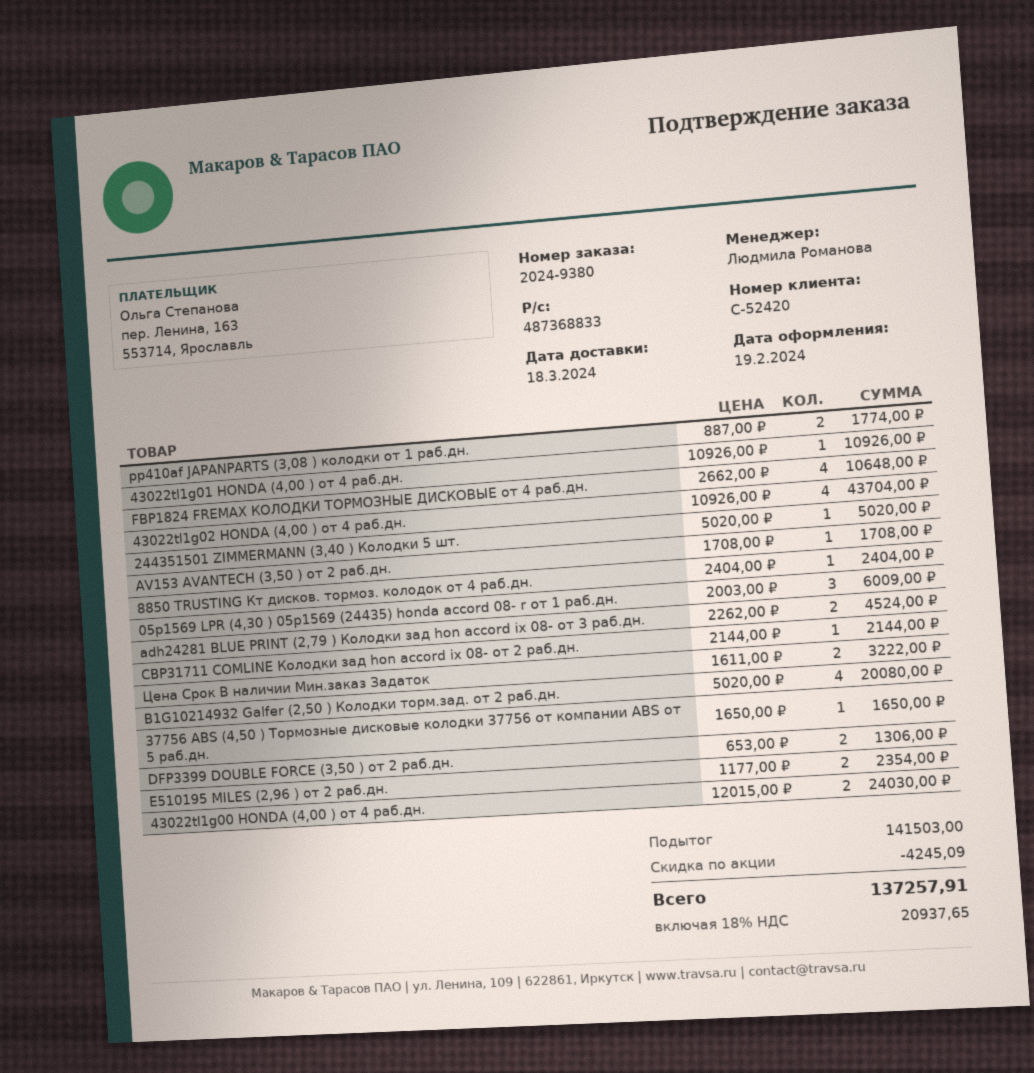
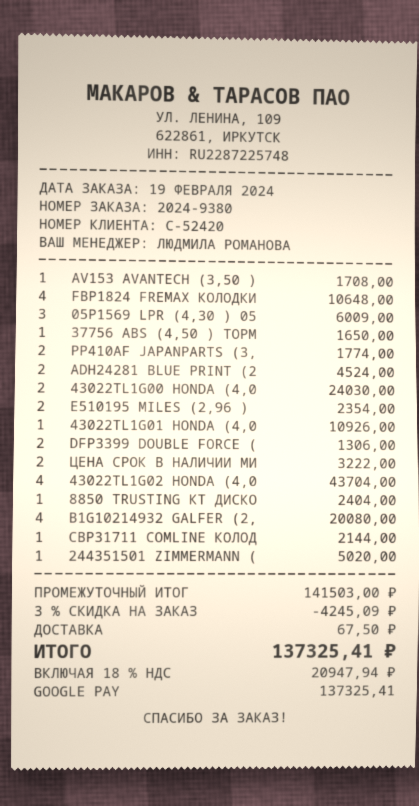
shipping: none -> 67.50
tax: 18% = 20937.65 -> 18% = 20947.94
total: 137257.91 -> 137325.41

